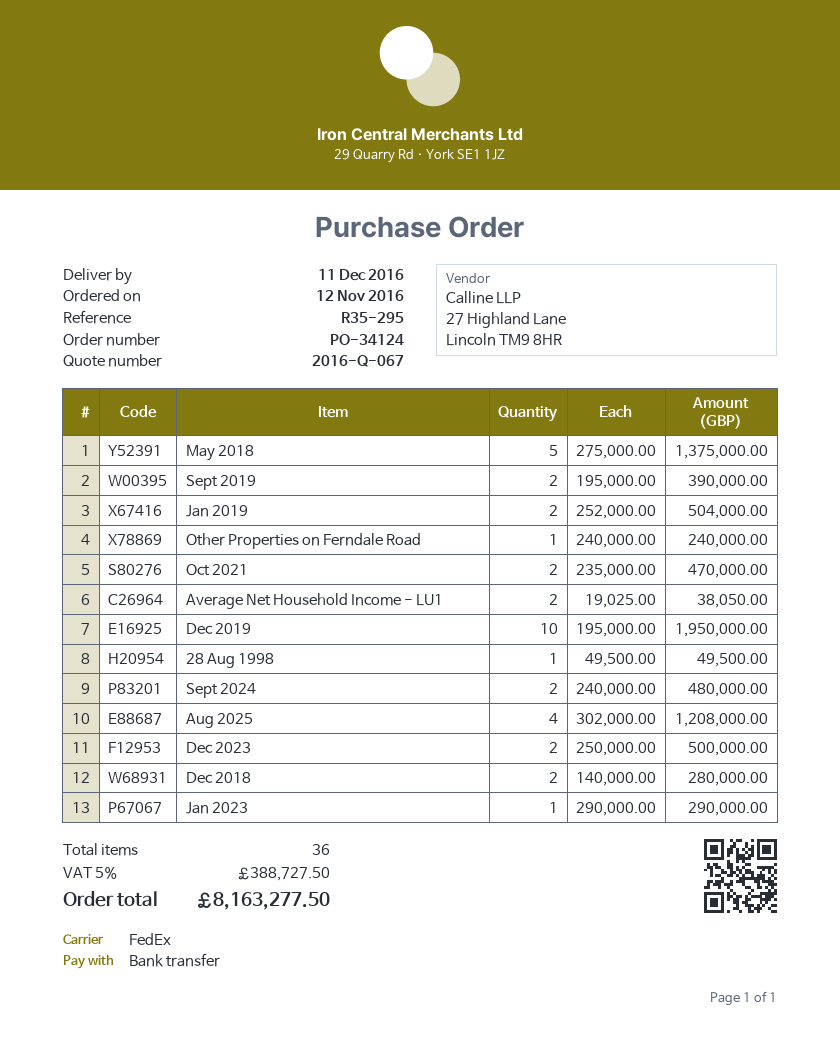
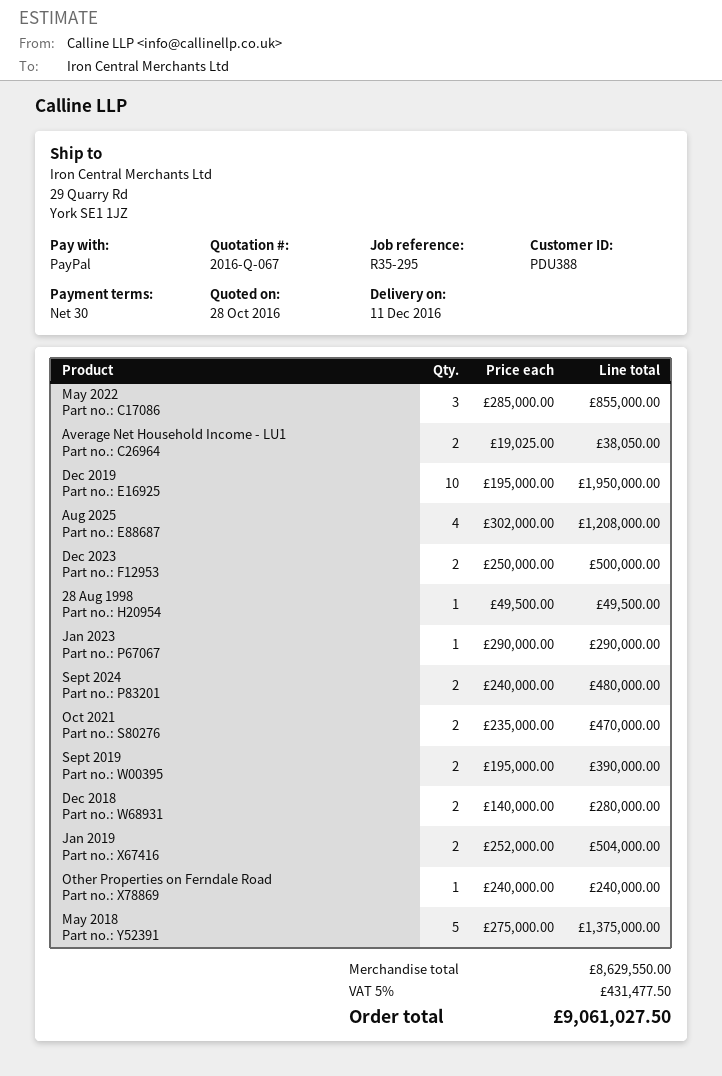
payment method: bank transfer -> PayPal
May 2022: none -> 3 x 285000.00 = 855000.00
tax: 5% = 388727.50 -> 5% = 431477.50
total: 8163277.50 -> 9061027.50

